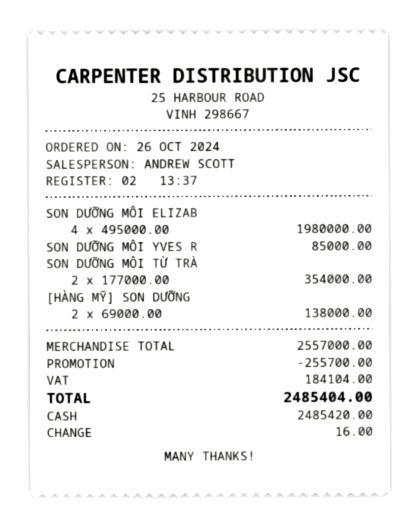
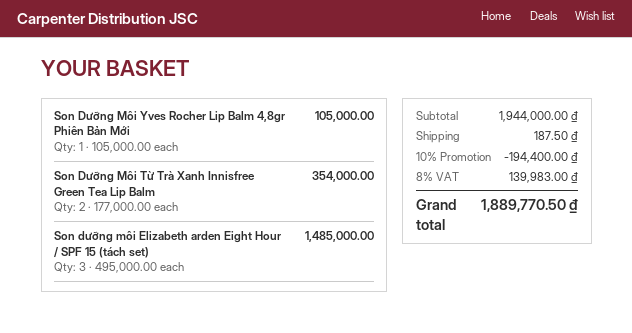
SON DƯỠNG MÔI ELIZAB: 4 x 495000.00 = 1980000.00 -> 3 x 495000.00 = 1485000.00
SON DƯỠNG MÔI YVES R: 1 x 85000.00 = 85000.00 -> 1 x 105000.00 = 105000.00
[HÀNG MỸ] SON DƯỠNG: 2 x 69000.00 = 138000.00 -> none
subtotal: 2557000.00 -> 1944000.00
discount: 255700.00 -> 194400.00
shipping: none -> 187.50
tax: 184104.00 -> 139983.00
total: 2485404.00 -> 1889770.50

